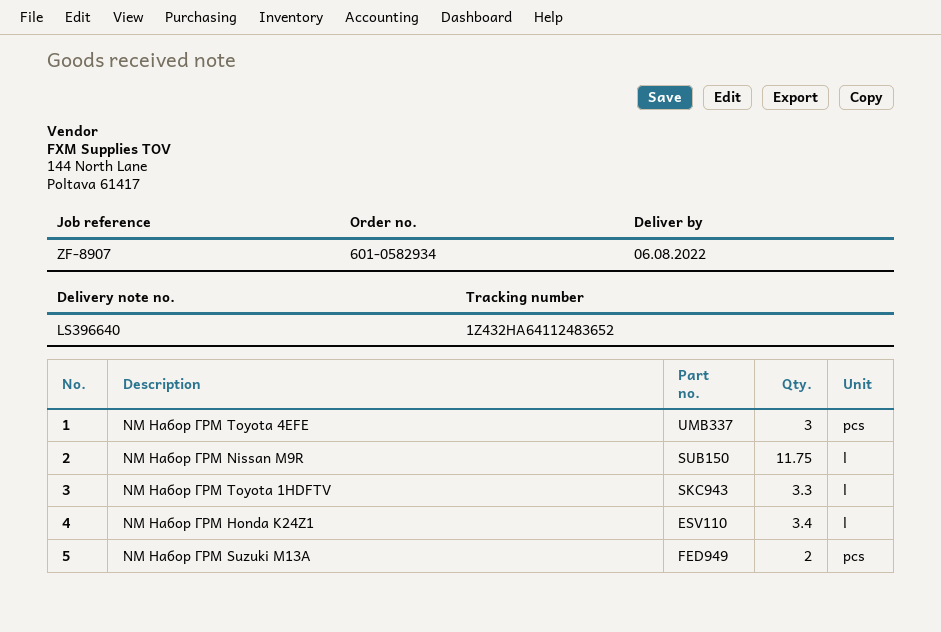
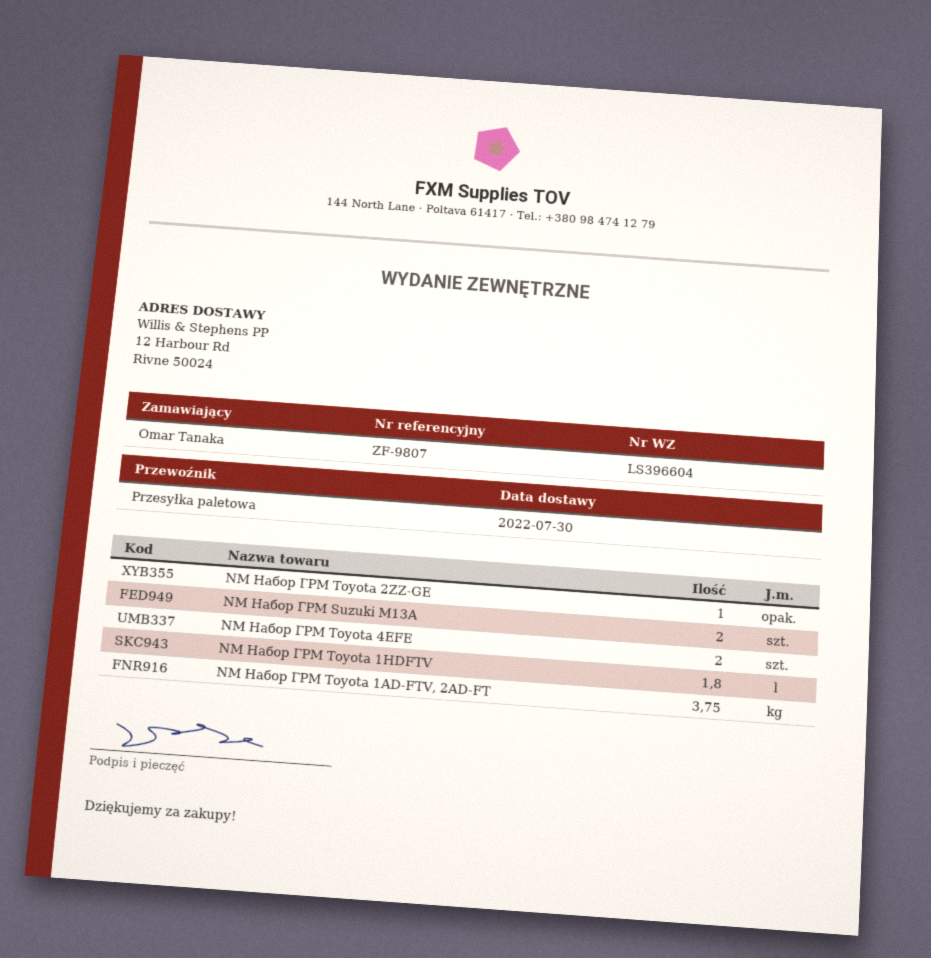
delivery note number: LS396640 -> LS396604
delivery date: 2022-08-06 -> 2022-07-30
reference: ZF-8907 -> ZF-9807
NM Набор ГРМ Toyota 4EFE: 3 -> 2
NM Набор ГРМ Nissan M9R: 11.75 -> none
NM Набор ГРМ Toyota 1HDFTV: 3.3 -> 1.8
NM Набор ГРМ Honda K24Z1: 3.4 -> none
NM Набор ГРМ Toyota 2ZZ-GE: none -> 1
NM Набор ГРМ Toyota 1AD-FTV, 2AD-FT: none -> 3.75

